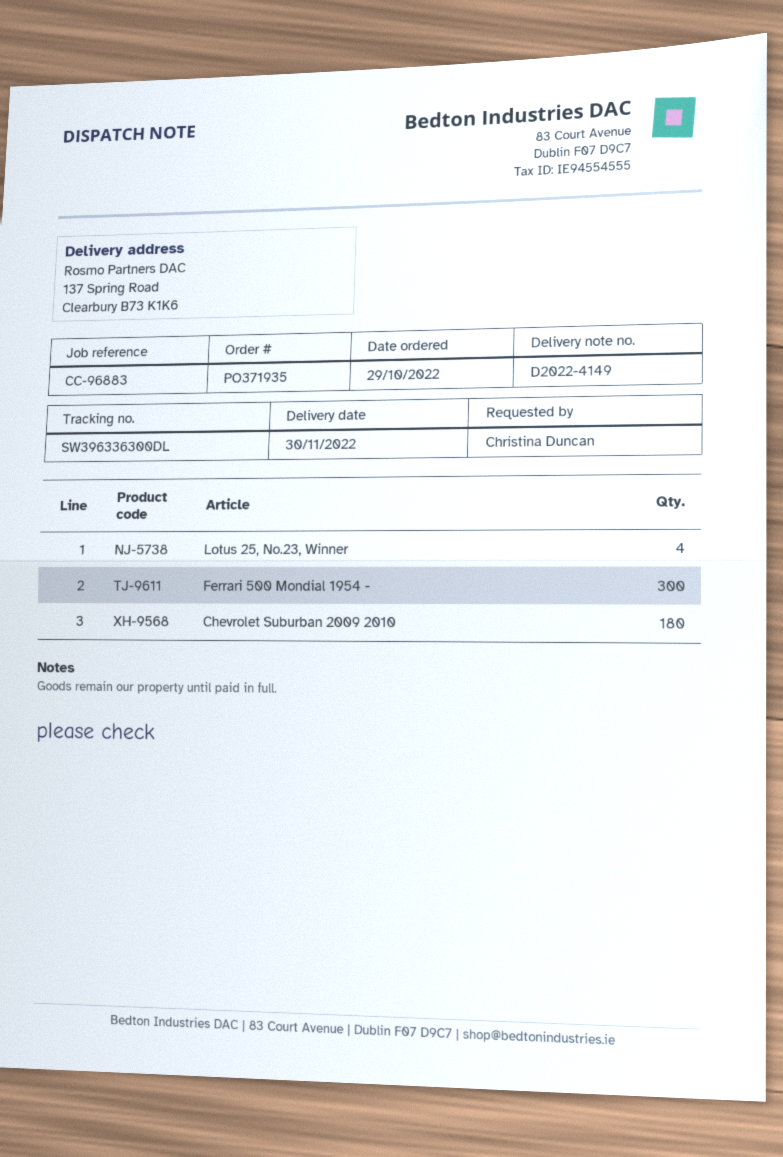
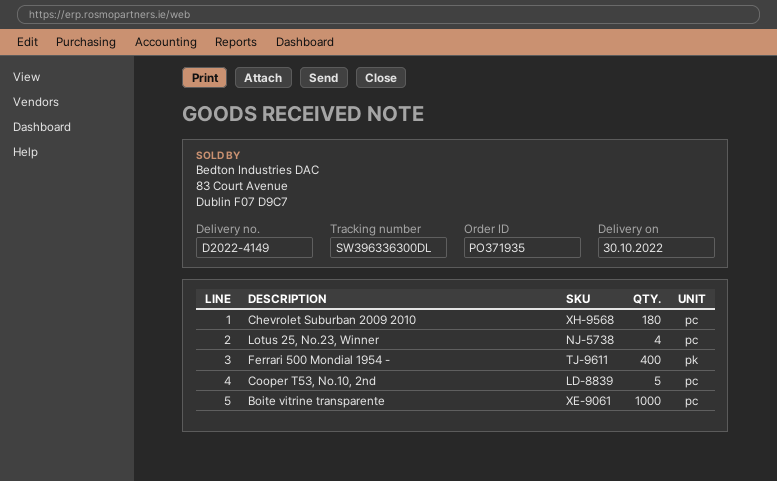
delivery date: 2022-11-30 -> 2022-10-30
Ferrari 500 Mondial 1954 -: 300 -> 400
Cooper T53, No.10, 2nd: none -> 5
Boite vitrine transparente: none -> 1000

